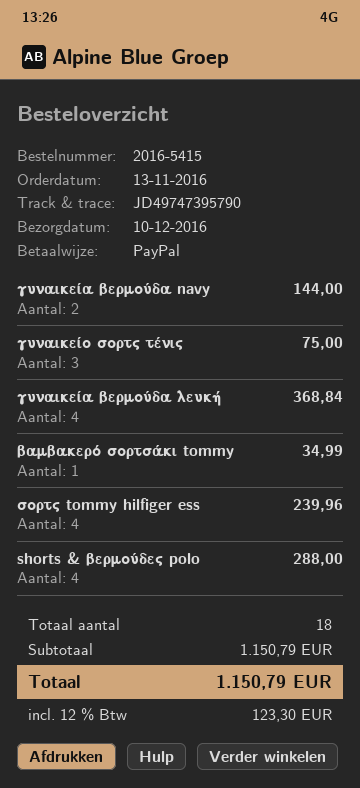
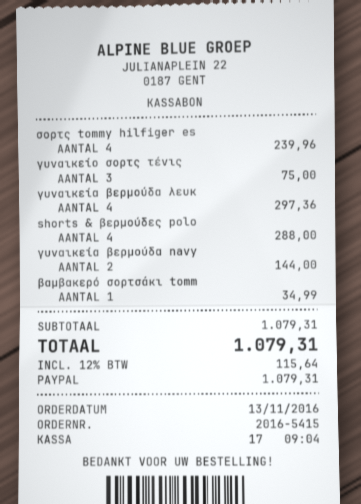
γυναικεία βερμούδα λευκή: 4 for 368.84 -> 4 for 297.36
subtotal: 1150.79 -> 1079.31
tax: 12% = 123.30 -> 12% = 115.64
total: 1150.79 -> 1079.31

